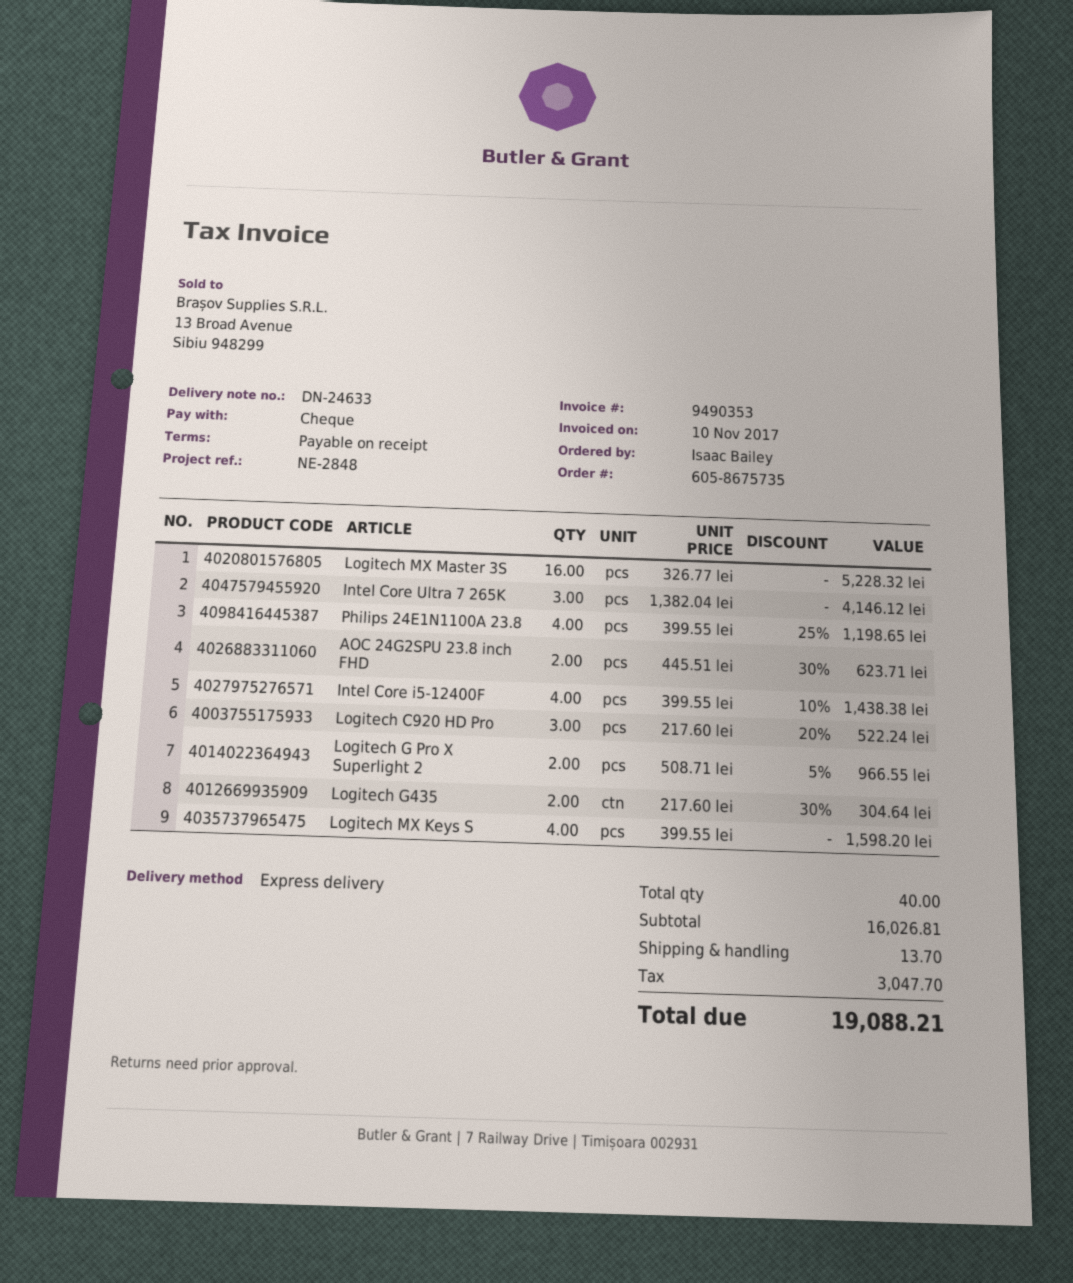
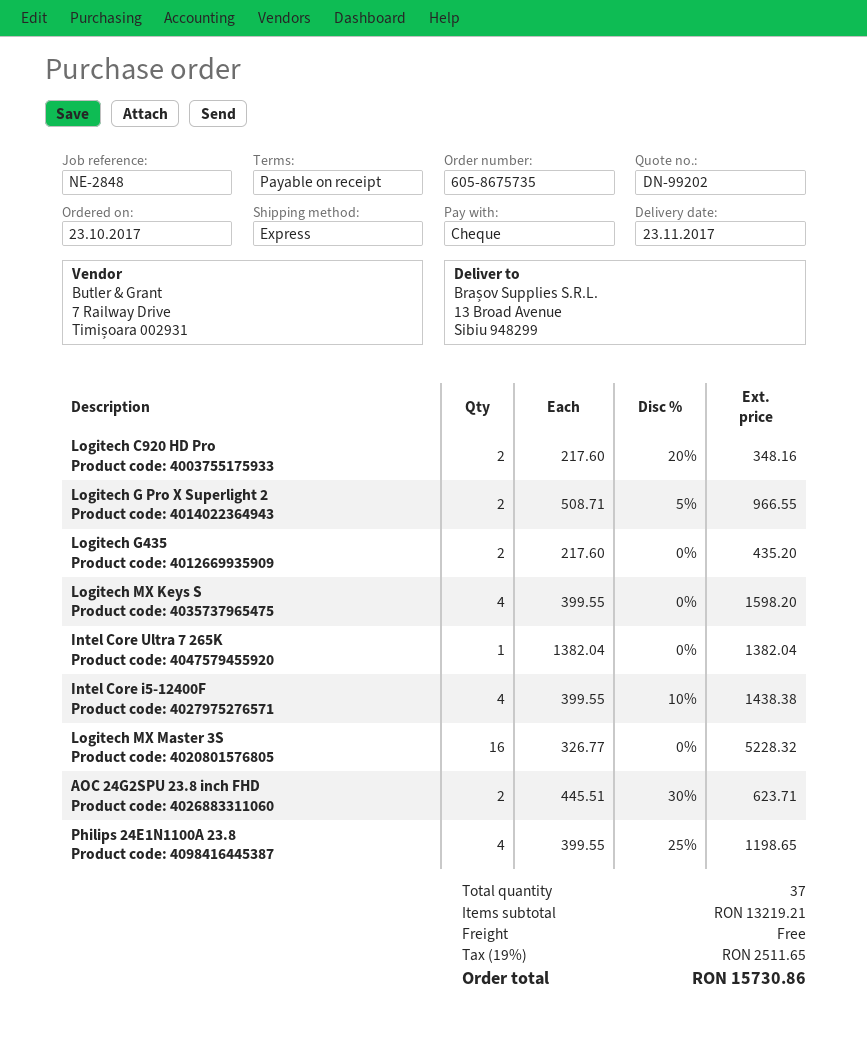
Intel Core Ultra 7 265K: 3 x 1382.04 = 4146.12 -> 1 x 1382.04 = 1382.04
Logitech C920 HD Pro: 3 x 217.60 - 20% = 522.24 -> 2 x 217.60 - 20% = 348.16
Logitech G435: 2 x 217.60 - 30% = 304.64 -> 2 x 217.60 = 435.20
total quantity: 40 -> 37
subtotal: 16026.81 -> 13219.21
shipping: 13.70 -> 0.00
tax: 3047.70 -> 2511.65
total: 19088.21 -> 15730.86

